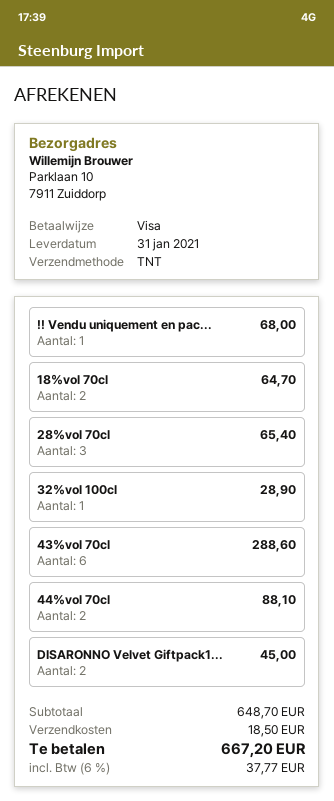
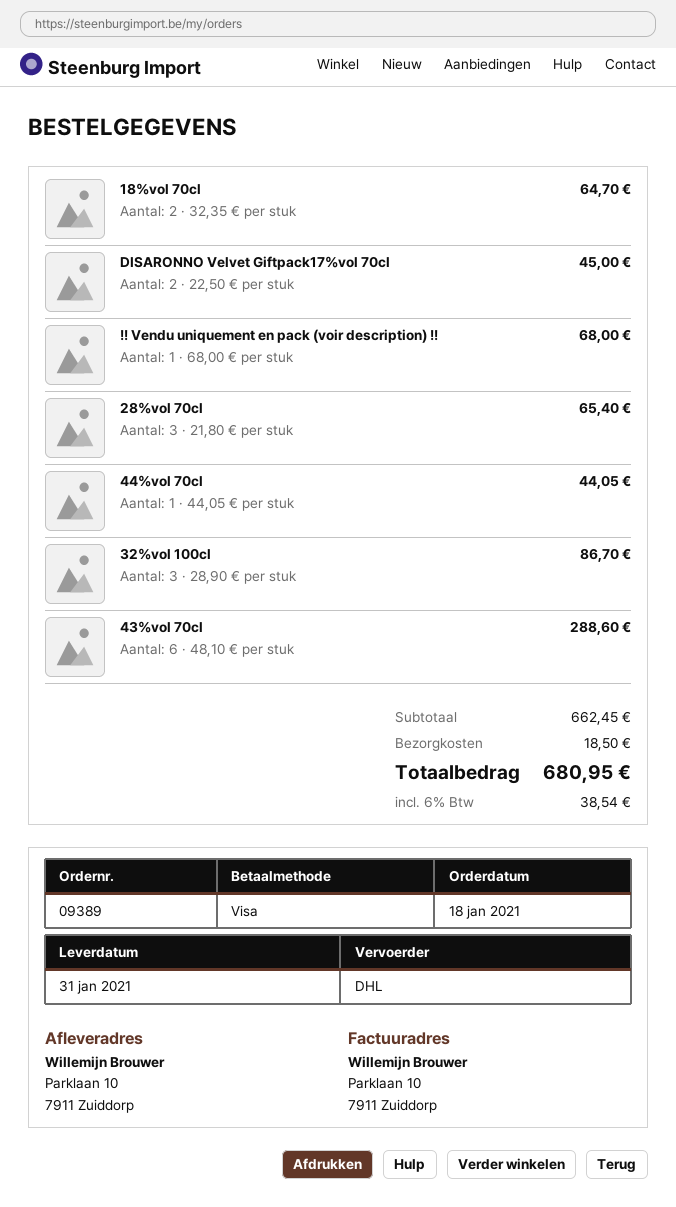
shipping method: TNT -> DHL
32%vol 100cl: 1 for 28.90 -> 3 for 86.70
44%vol 70cl: 2 for 88.10 -> 1 for 44.05
subtotal: 648.70 -> 662.45
tax: 6% = 37.77 -> 6% = 38.54
total: 667.20 -> 680.95

